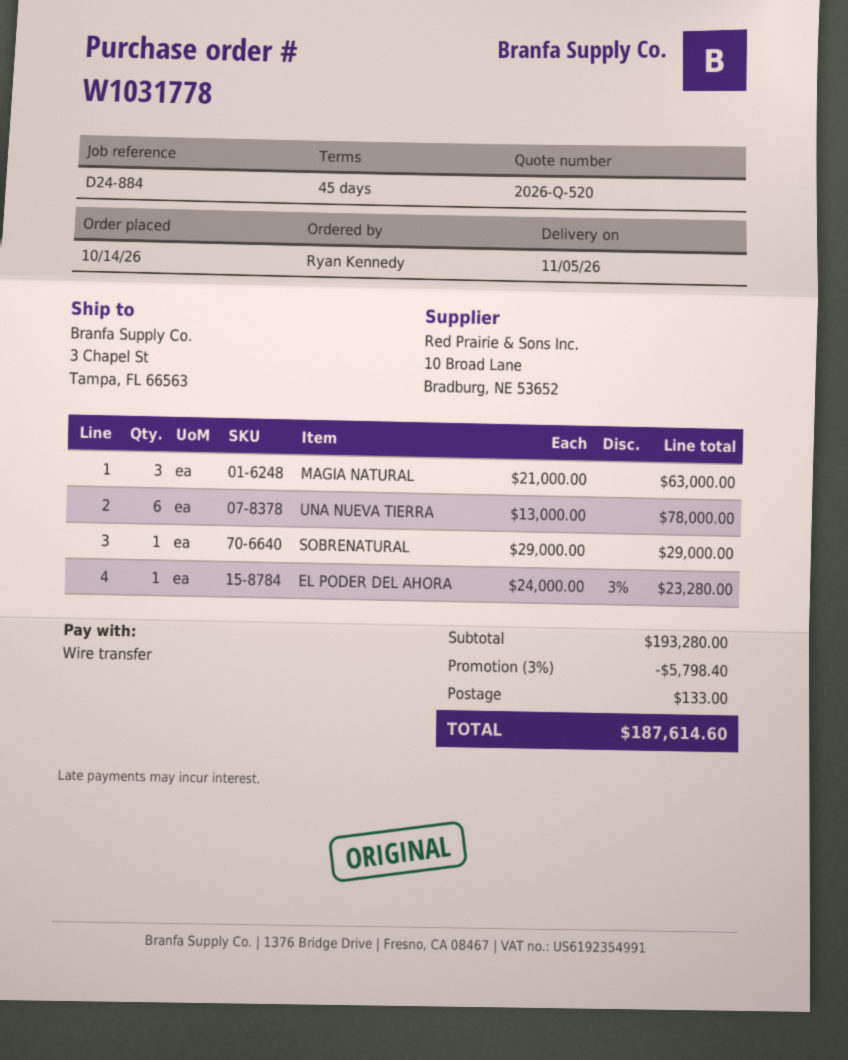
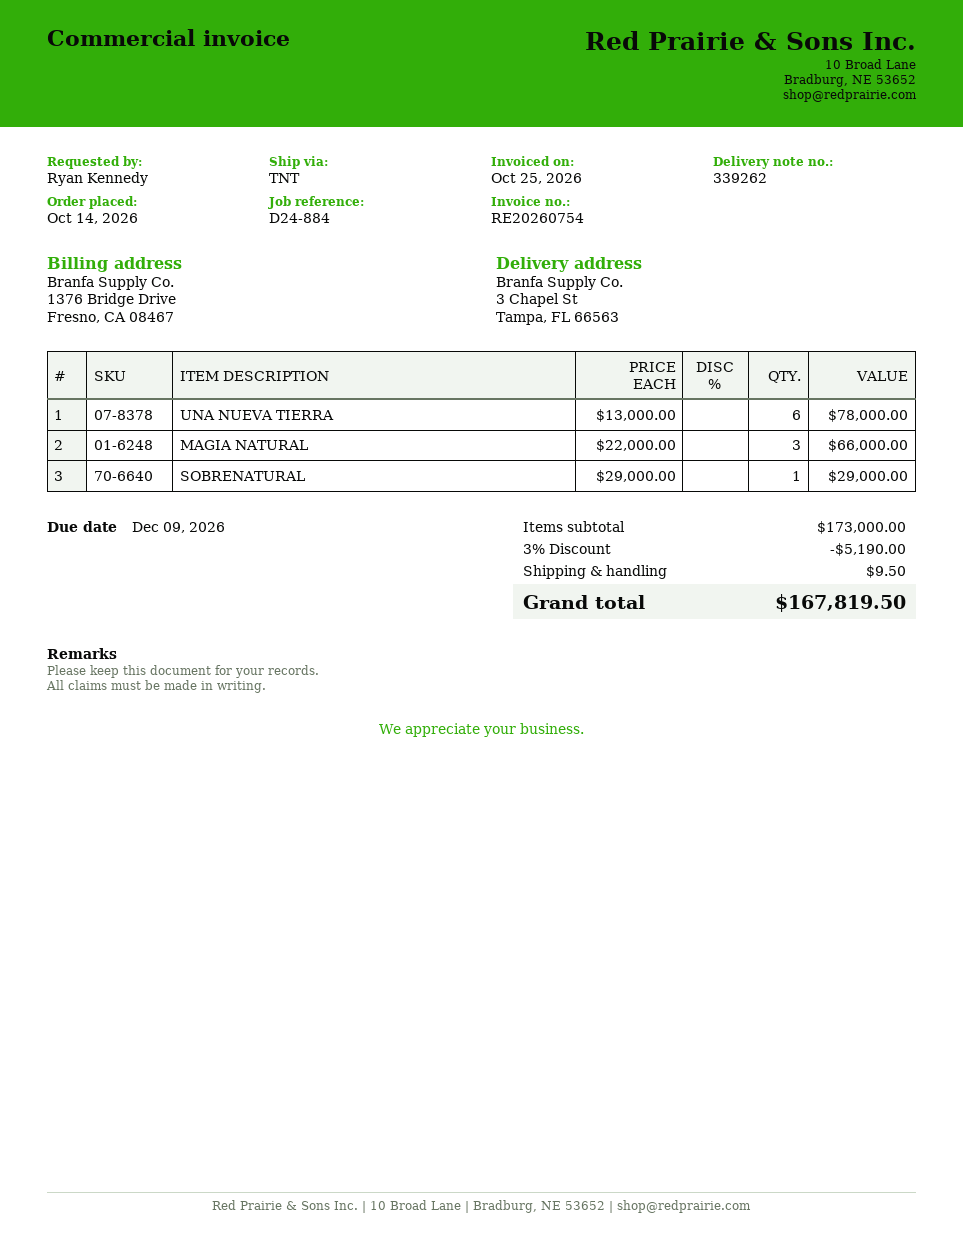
MAGIA NATURAL: 3 x 21000.00 = 63000.00 -> 3 x 22000.00 = 66000.00
EL PODER DEL AHORA: 1 x 24000.00 - 3% = 23280.00 -> none
subtotal: 193280.00 -> 173000.00
discount: 3% = 5798.40 -> 3% = 5190.00
shipping: 133.00 -> 9.50
total: 187614.60 -> 167819.50

